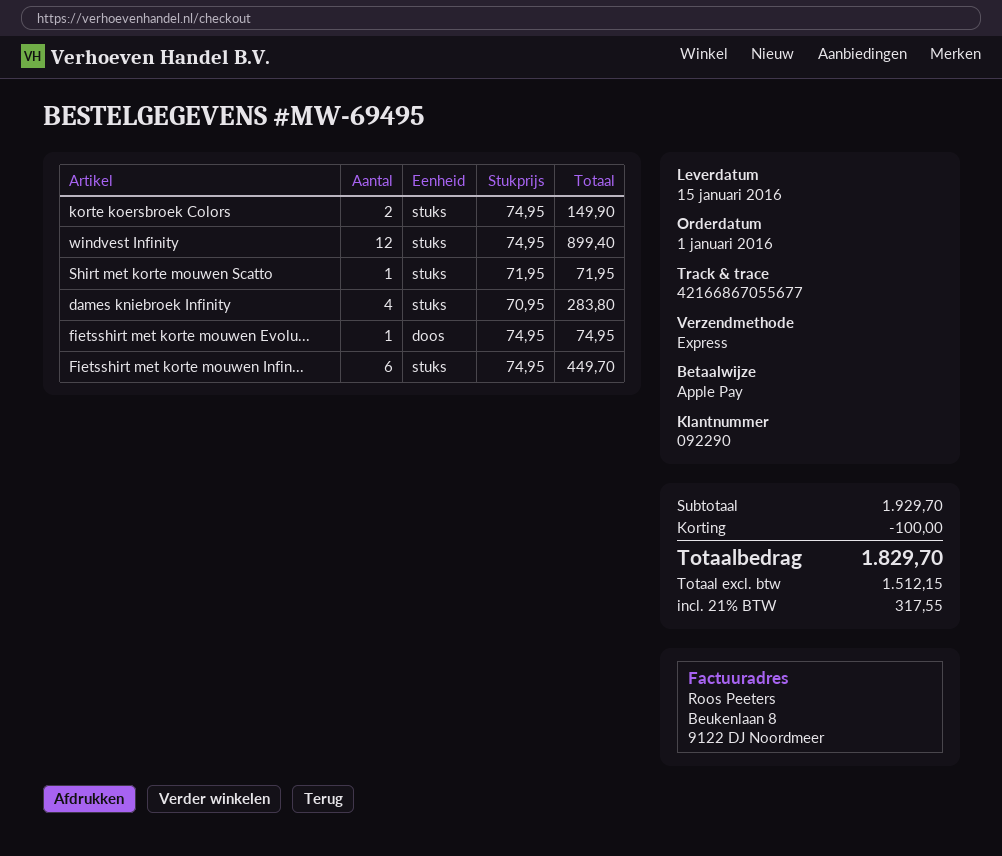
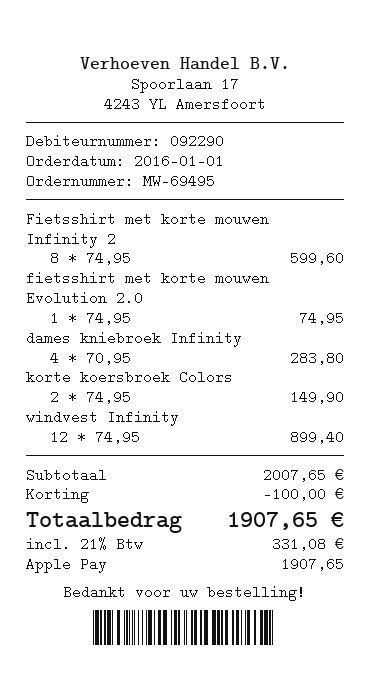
Shirt met korte mouwen Scatto: 1 x 71.95 = 71.95 -> none
Fietsshirt met korte mouwen Infin...: 6 x 74.95 = 449.70 -> 8 x 74.95 = 599.60
subtotal: 1929.70 -> 2007.65
tax: 21% = 317.55 -> 21% = 331.08
total: 1829.70 -> 1907.65

